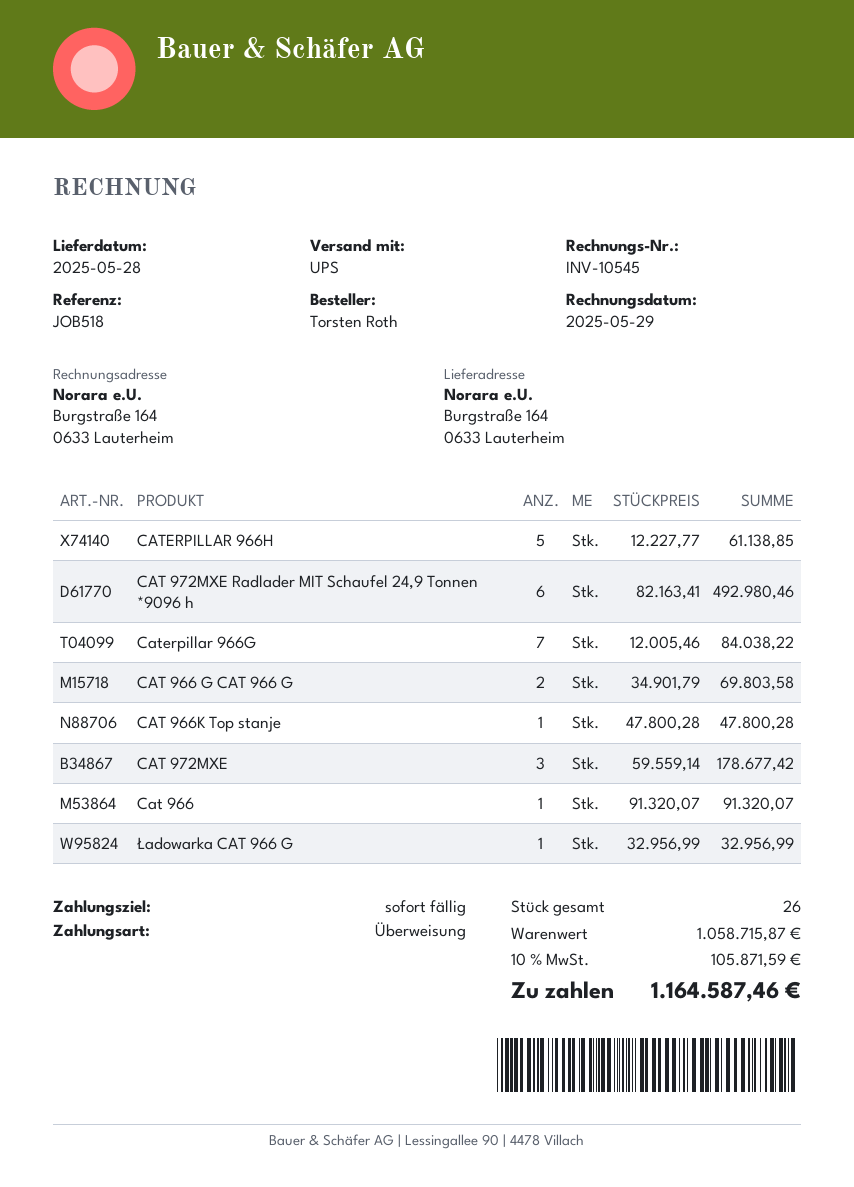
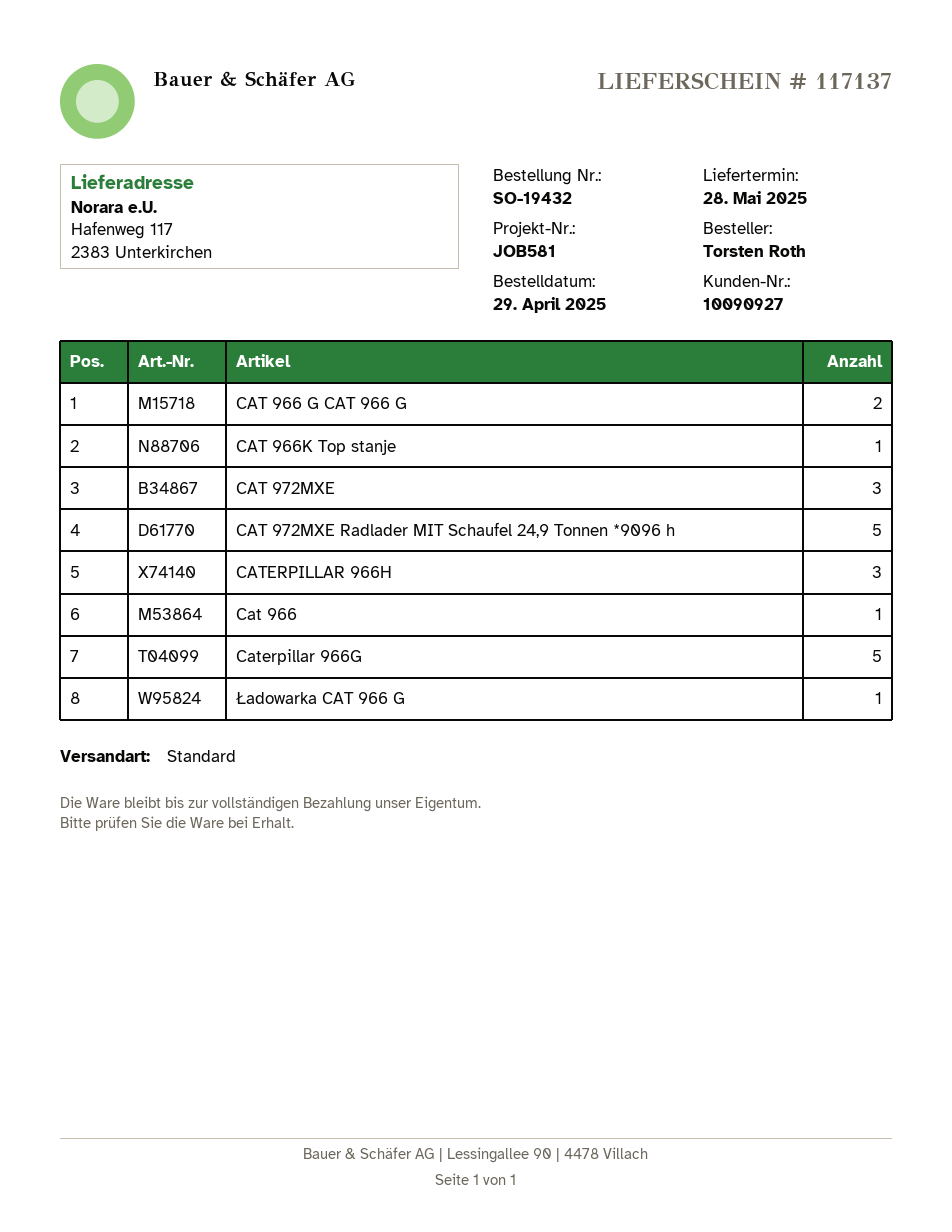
reference: JOB518 -> JOB581
shipping method: UPS -> standard
ship to: Burgstraße 164, 0633 Lauterheim -> Hafenweg 117, 2383 Unterkirchen
CATERPILLAR 966H: 5 -> 3
CAT 972MXE Radlader MIT Schaufel 24,9 Tonnen *9096 h: 6 -> 5
Caterpillar 966G: 7 -> 5

